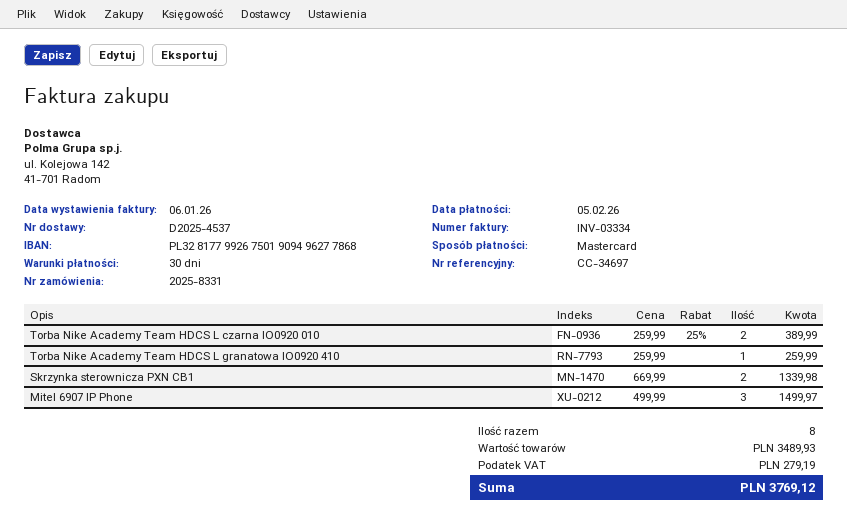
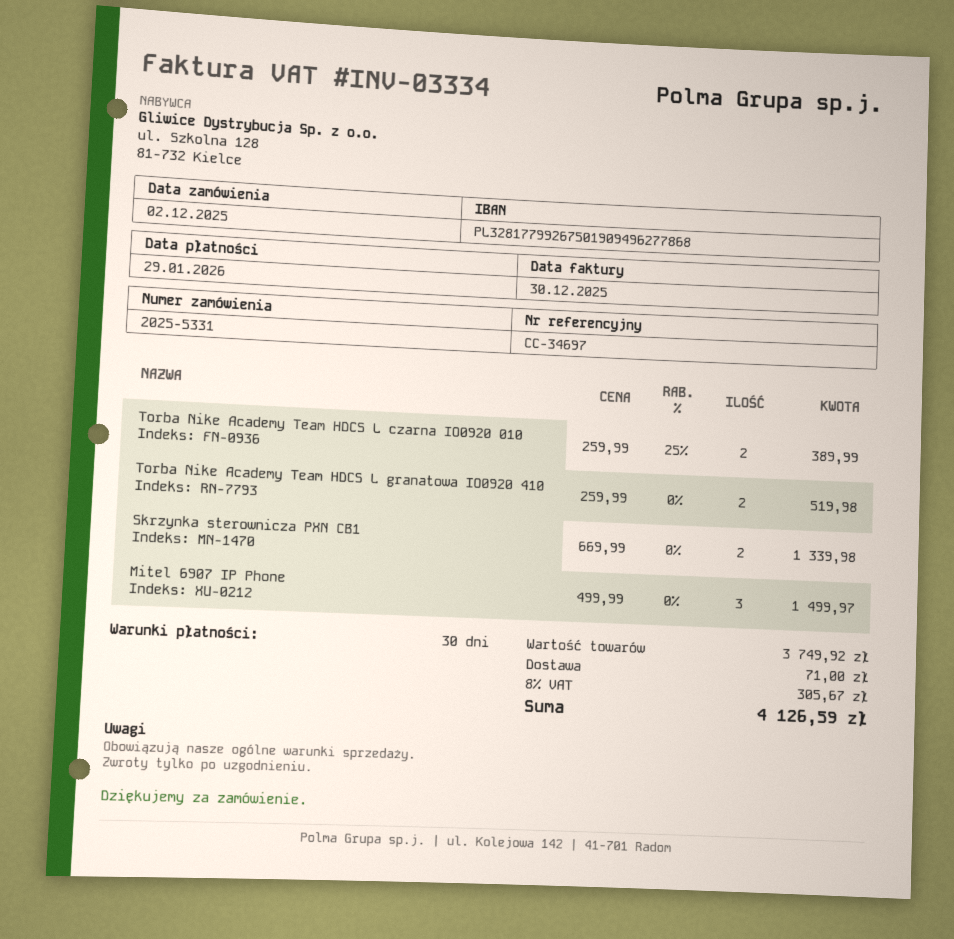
order number: 2025-8331 -> 2025-5331
invoice date: 2026-01-06 -> 2025-12-30
due date: 2026-02-05 -> 2026-01-29
Torba Nike Academy Team HDCS L granatowa IO0920 410: 1 x 259.99 = 259.99 -> 2 x 259.99 = 519.98
subtotal: 3489.93 -> 3749.92
shipping: none -> 71.00
tax: 279.19 -> 305.67
total: 3769.12 -> 4126.59

